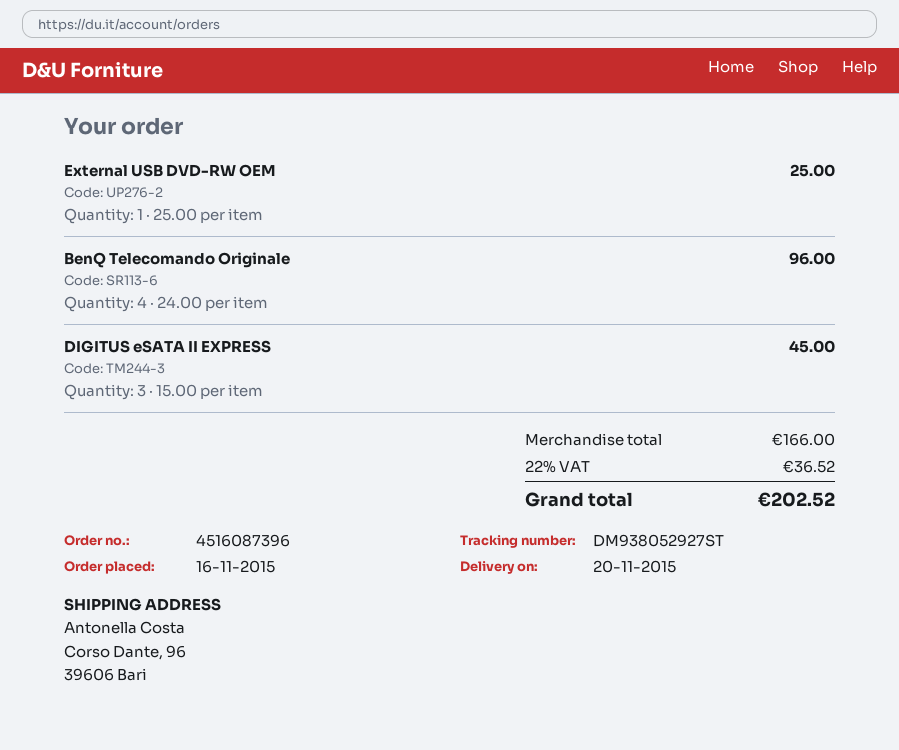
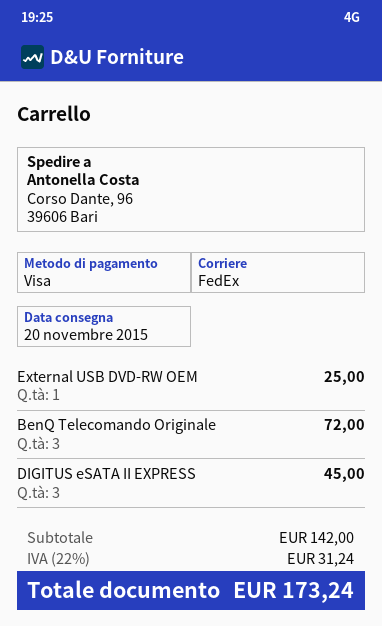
BenQ Telecomando Originale: 4 for 96.00 -> 3 for 72.00
subtotal: 166.00 -> 142.00
tax: 22% = 36.52 -> 22% = 31.24
total: 202.52 -> 173.24

